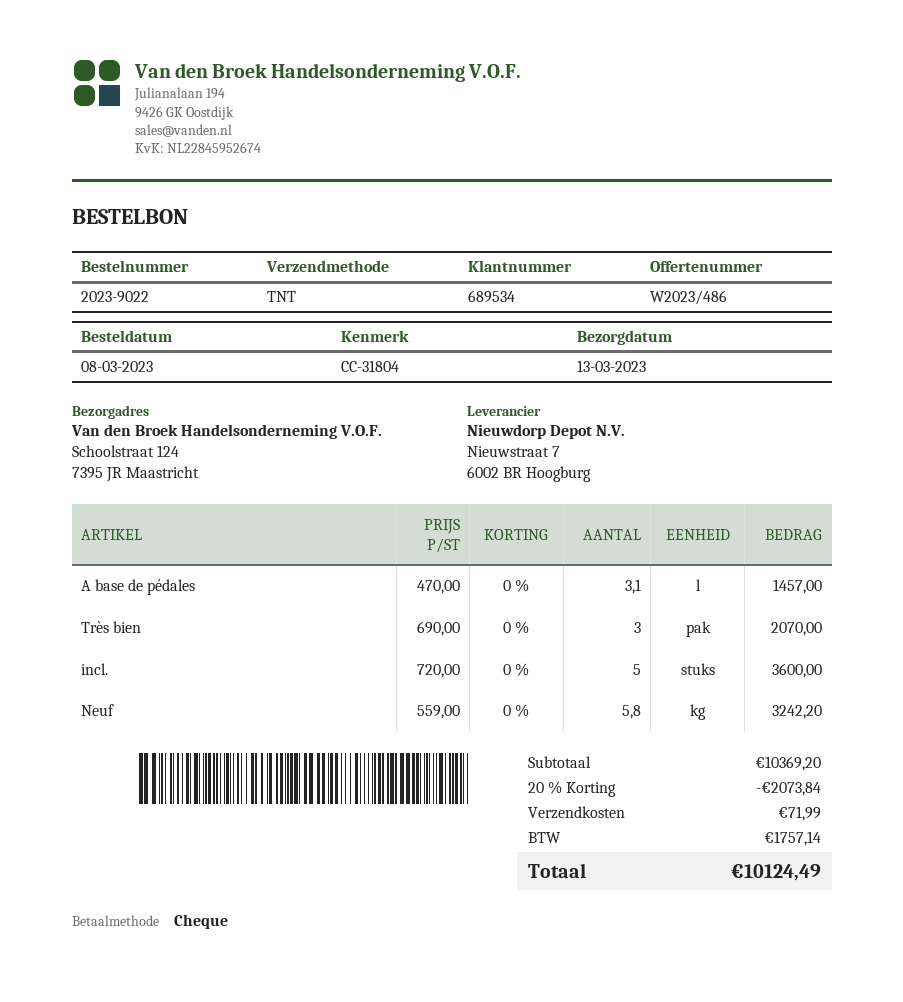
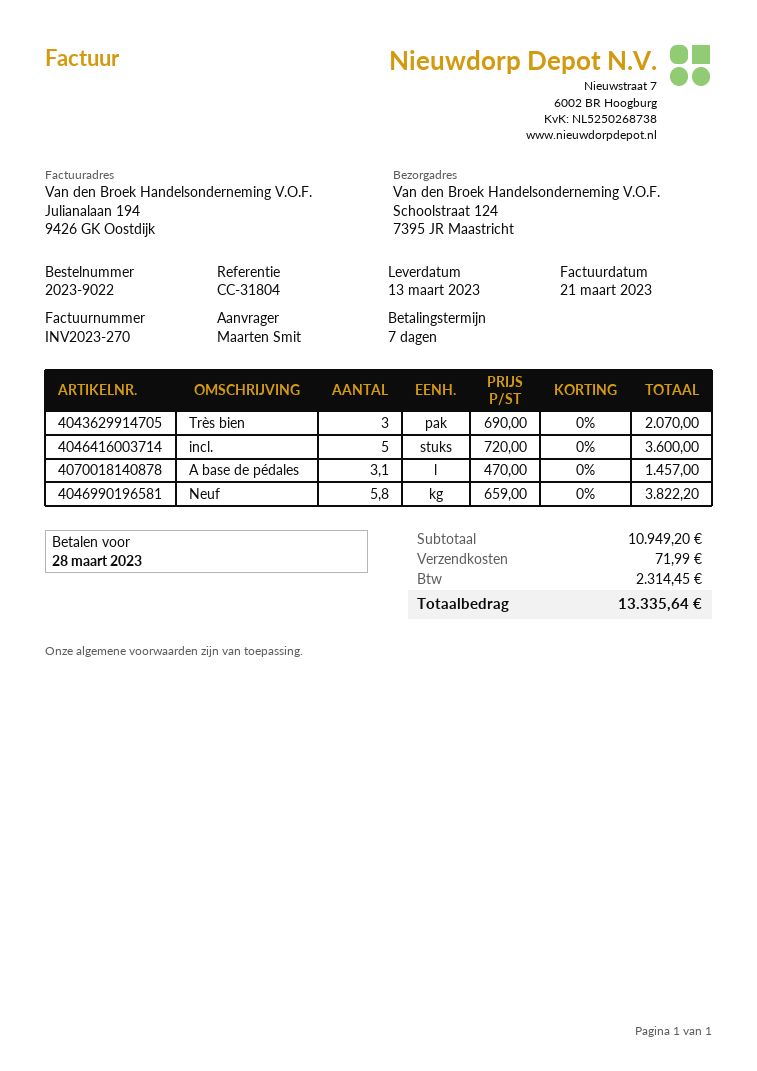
Neuf: 5.8 x 559.00 = 3242.20 -> 5.8 x 659.00 = 3822.20
subtotal: 10369.20 -> 10949.20
discount: 20% = 2073.84 -> none
tax: 1757.14 -> 2314.45
total: 10124.49 -> 13335.64

